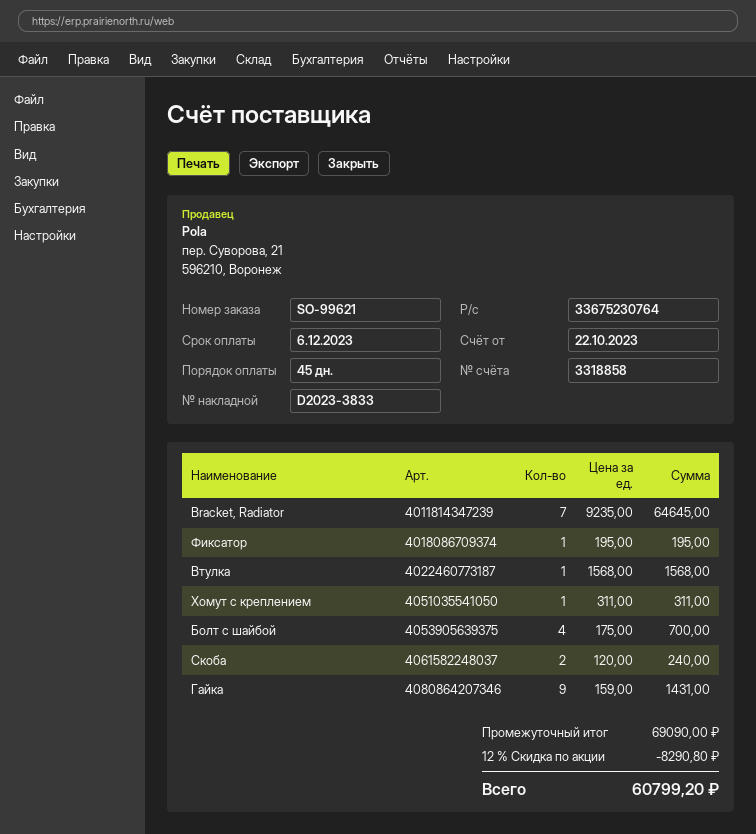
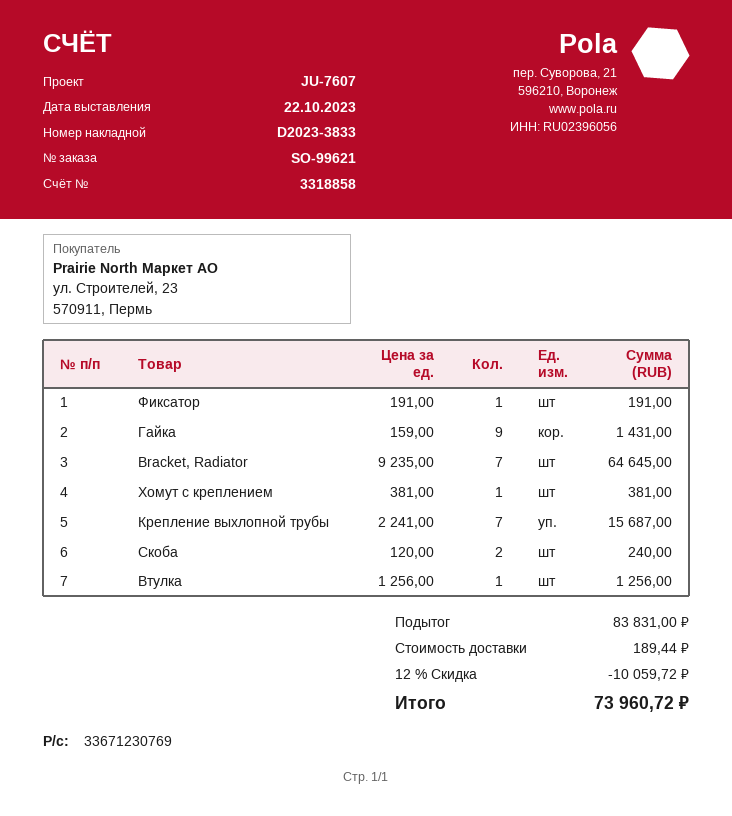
bank account: 33675230764 -> 33671230769
Фиксатор: 1 x 195.00 = 195.00 -> 1 x 191.00 = 191.00
Втулка: 1 x 1568.00 = 1568.00 -> 1 x 1256.00 = 1256.00
Хомут с креплением: 1 x 311.00 = 311.00 -> 1 x 381.00 = 381.00
Болт с шайбой: 4 x 175.00 = 700.00 -> none
Крепление выхлопной трубы: none -> 7 x 2241.00 = 15687.00
subtotal: 69090.00 -> 83831.00
discount: 12% = 8290.80 -> 12% = 10059.72
shipping: none -> 189.44
total: 60799.20 -> 73960.72

